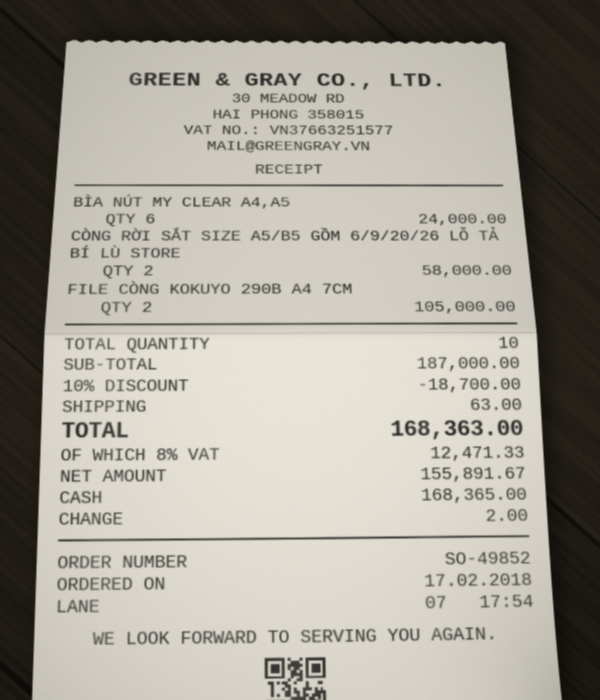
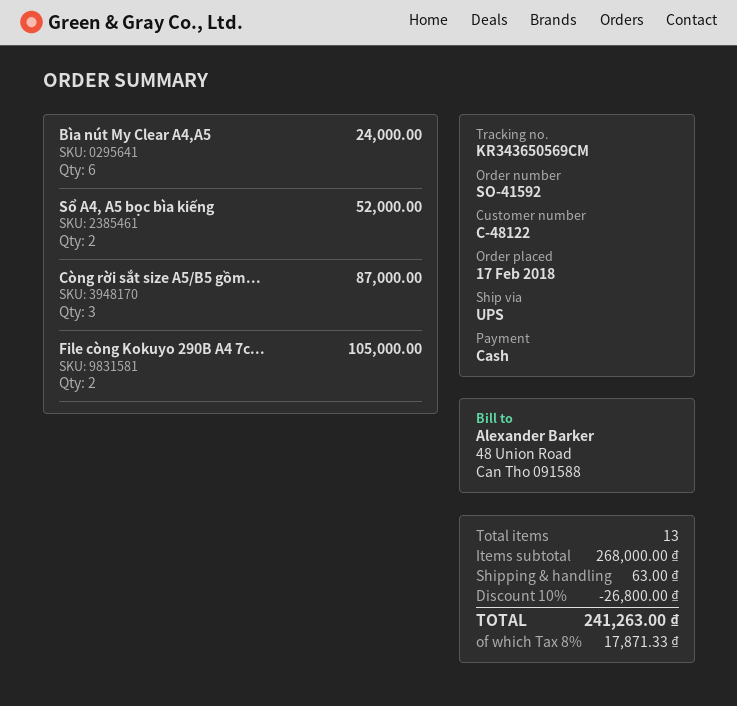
order number: SO-49852 -> SO-41592
CÒNG RỜI SẮT SIZE A5/B5 GỒM 6/9/20/26 LỖ TẢ BÍ LÙ STORE: 2 for 58000.00 -> 3 for 87000.00
Sổ A4, A5 bọc bìa kiếng: none -> 2 for 52000.00
total quantity: 10 -> 13
subtotal: 187000.00 -> 268000.00
discount: 10% = 18700.00 -> 10% = 26800.00
tax: 8% = 12471.33 -> 8% = 17871.33
total: 168363.00 -> 241263.00

